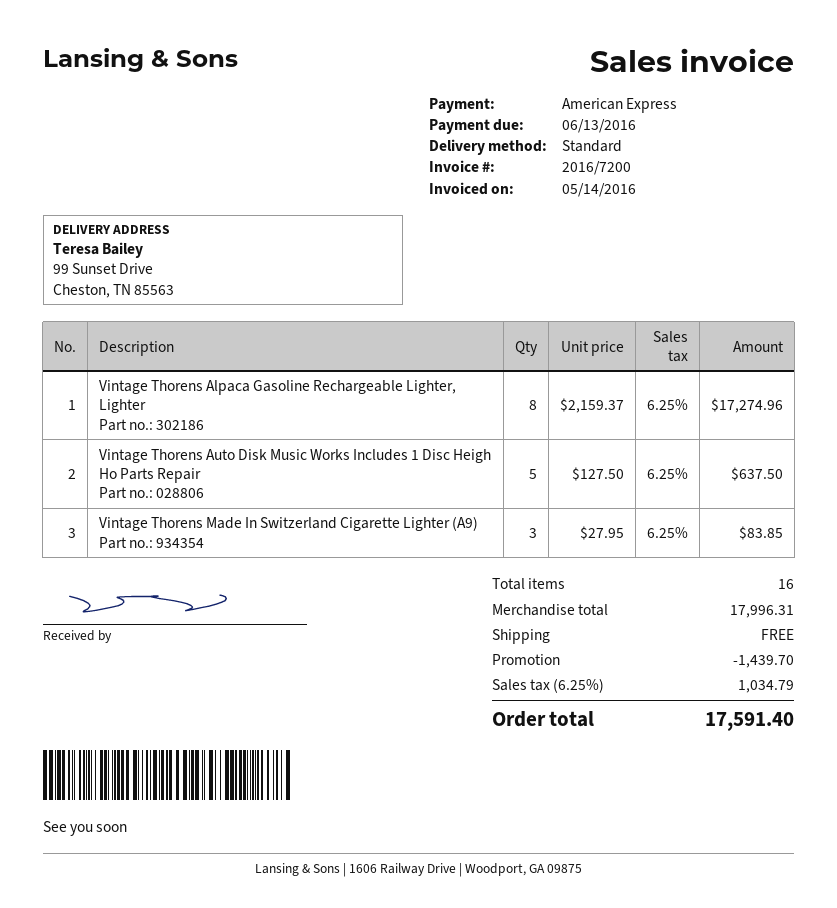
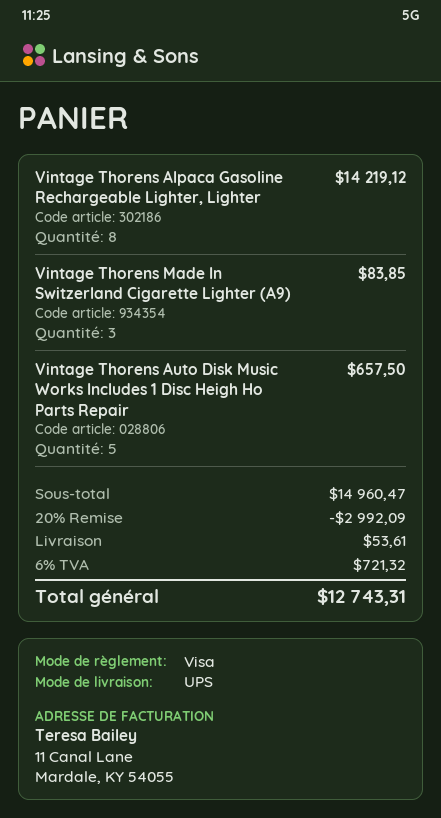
payment method: American Express -> Visa
shipping method: standard -> UPS
Vintage Thorens Alpaca Gasoline Rechargeable Lighter, Lighter: 8 for 17274.96 -> 8 for 14219.12
Vintage Thorens Auto Disk Music Works Includes 1 Disc Heigh Ho Parts Repair: 5 for 637.50 -> 5 for 657.50
subtotal: 17996.31 -> 14960.47
discount: 1439.70 -> 2992.09
shipping: 0.00 -> 53.61
tax: 6.25% = 1034.79 -> 6% = 721.32
total: 17591.40 -> 12743.31

